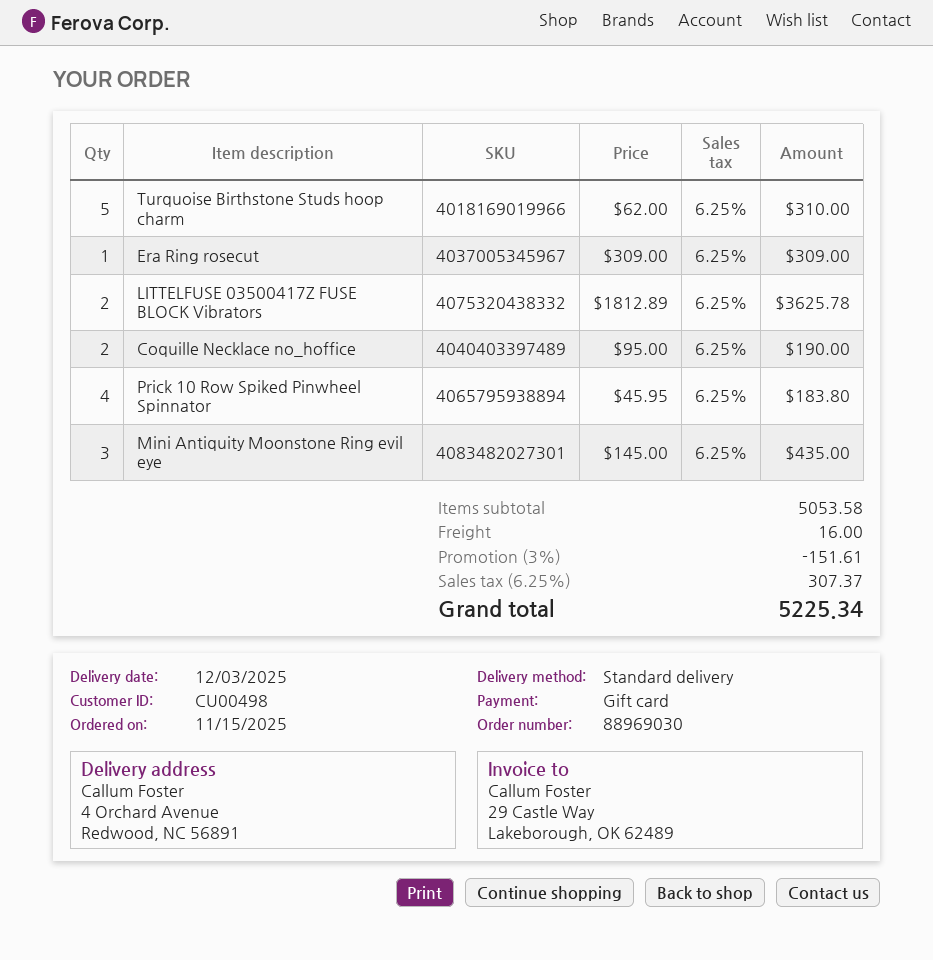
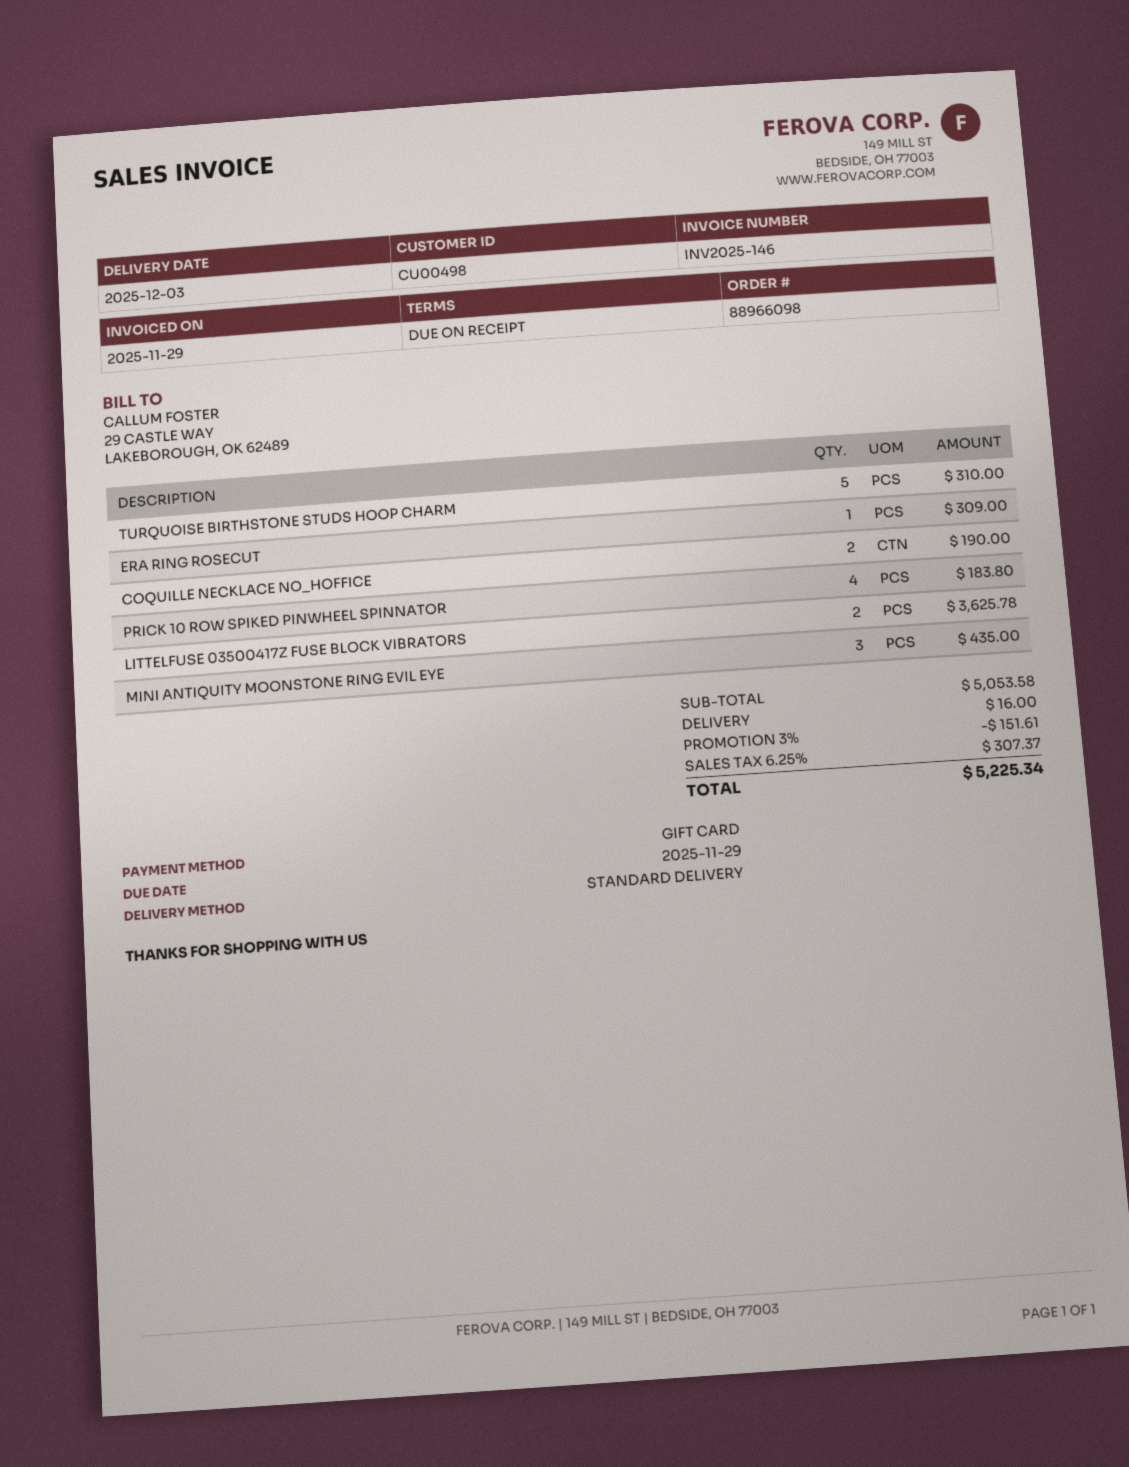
order number: 88969030 -> 88966098

